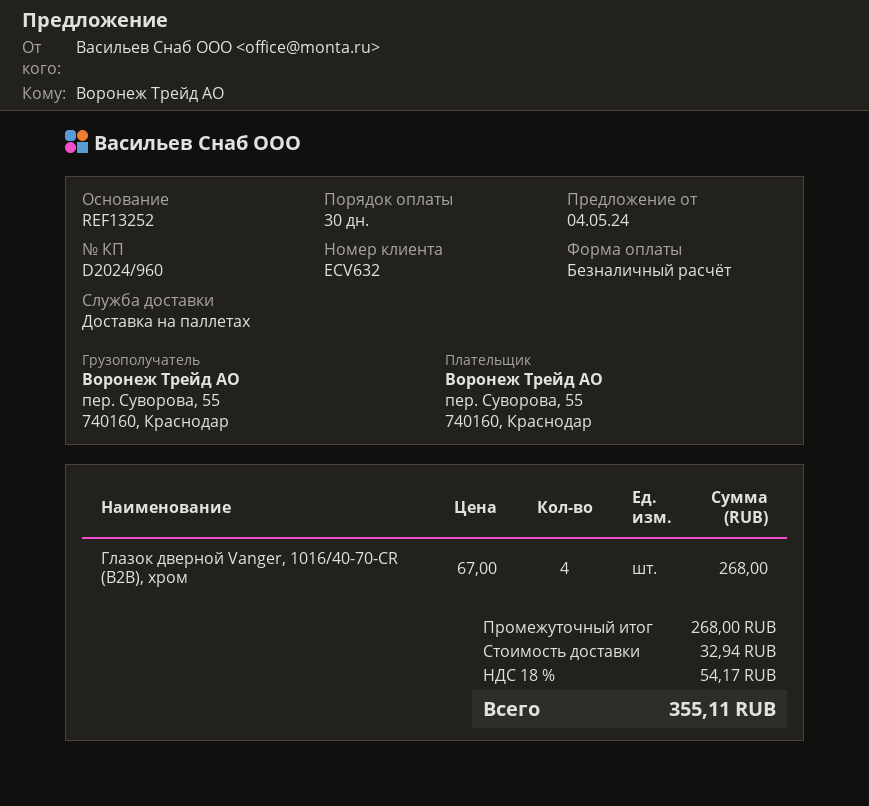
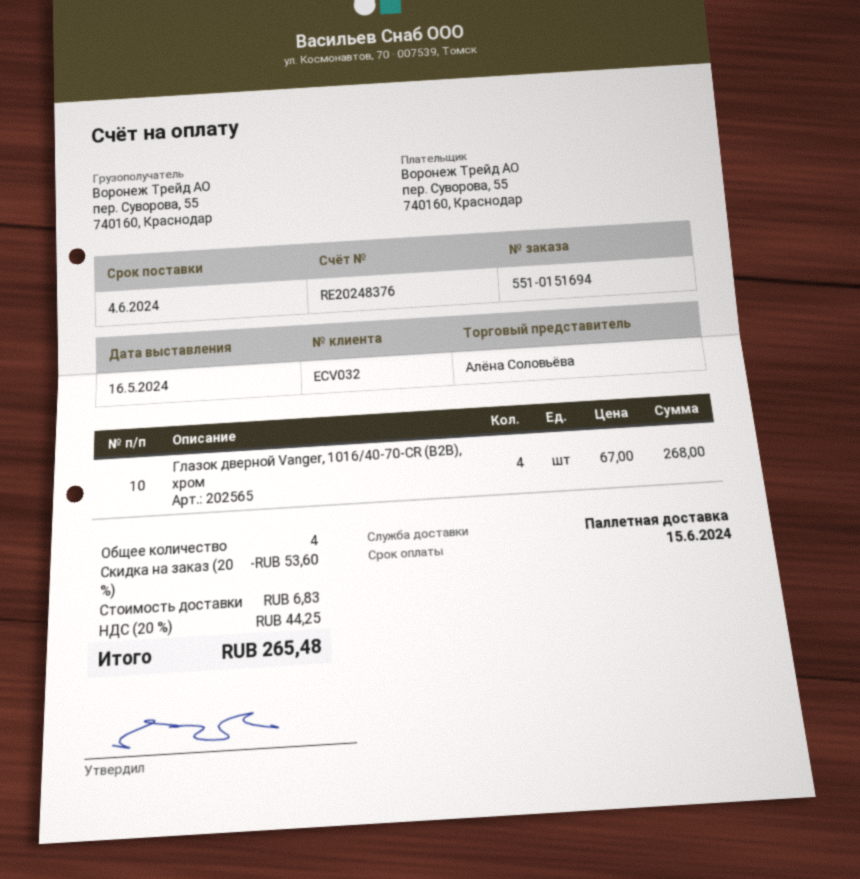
customer number: ECV632 -> ECV032
discount: none -> 20% = 53.60
shipping: 32.94 -> 6.83
tax: 18% = 54.17 -> 20% = 44.25
total: 355.11 -> 265.48

